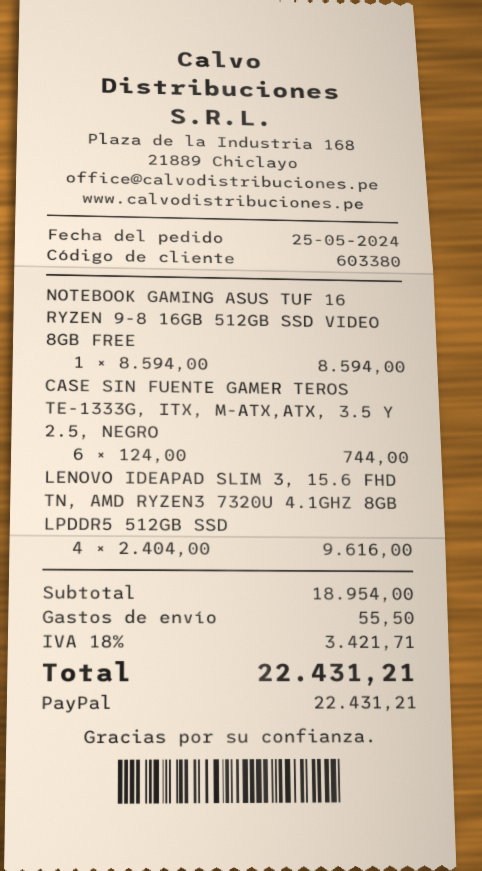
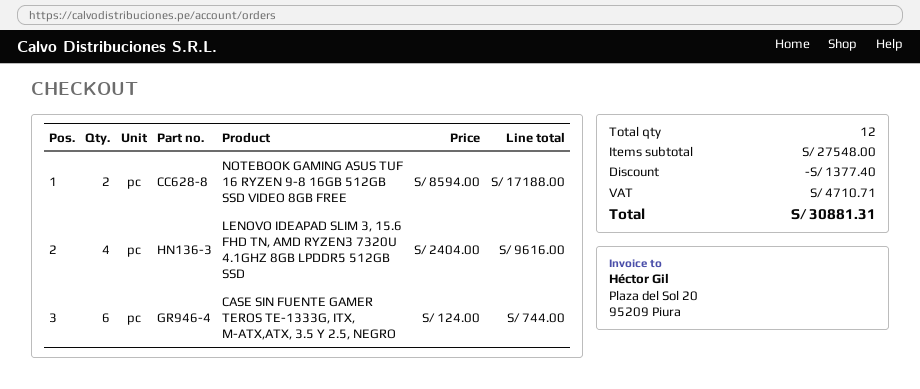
NOTEBOOK GAMING ASUS TUF 16 RYZEN 9-8 16GB 512GB SSD VIDEO 8GB FREE: 1 x 8594.00 = 8594.00 -> 2 x 8594.00 = 17188.00
subtotal: 18954.00 -> 27548.00
discount: none -> 1377.40
shipping: 55.50 -> none
tax: 3421.71 -> 4710.71
total: 22431.21 -> 30881.31

